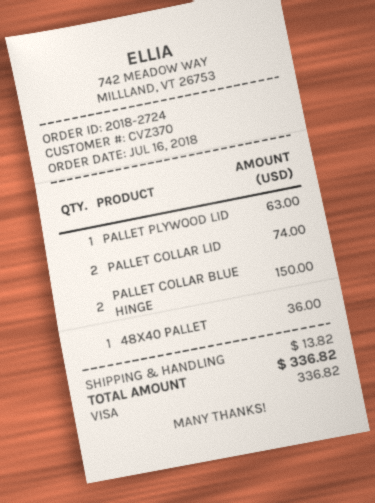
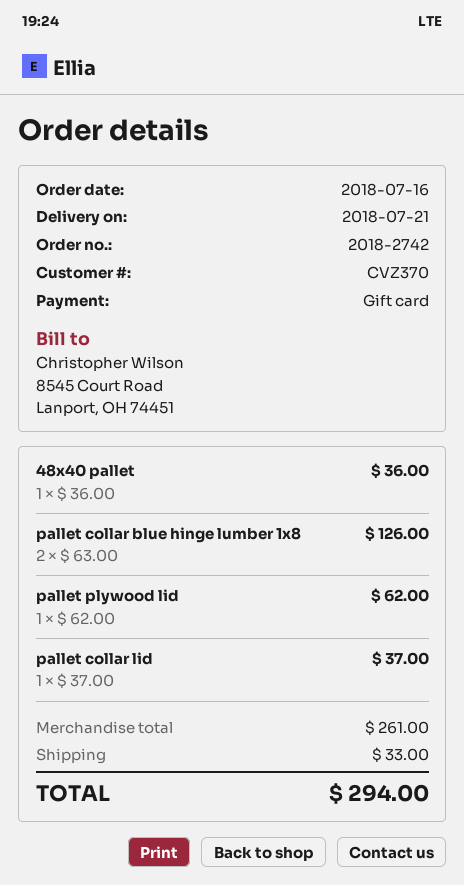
order number: 2018-2724 -> 2018-2742
payment method: Visa -> gift card
PALLET PLYWOOD LID: 1 for 63.00 -> 1 for 62.00
PALLET COLLAR LID: 2 for 74.00 -> 1 for 37.00
PALLET COLLAR BLUE HINGE: 2 for 150.00 -> 2 for 126.00
shipping: 13.82 -> 33.00
total: 336.82 -> 294.00

